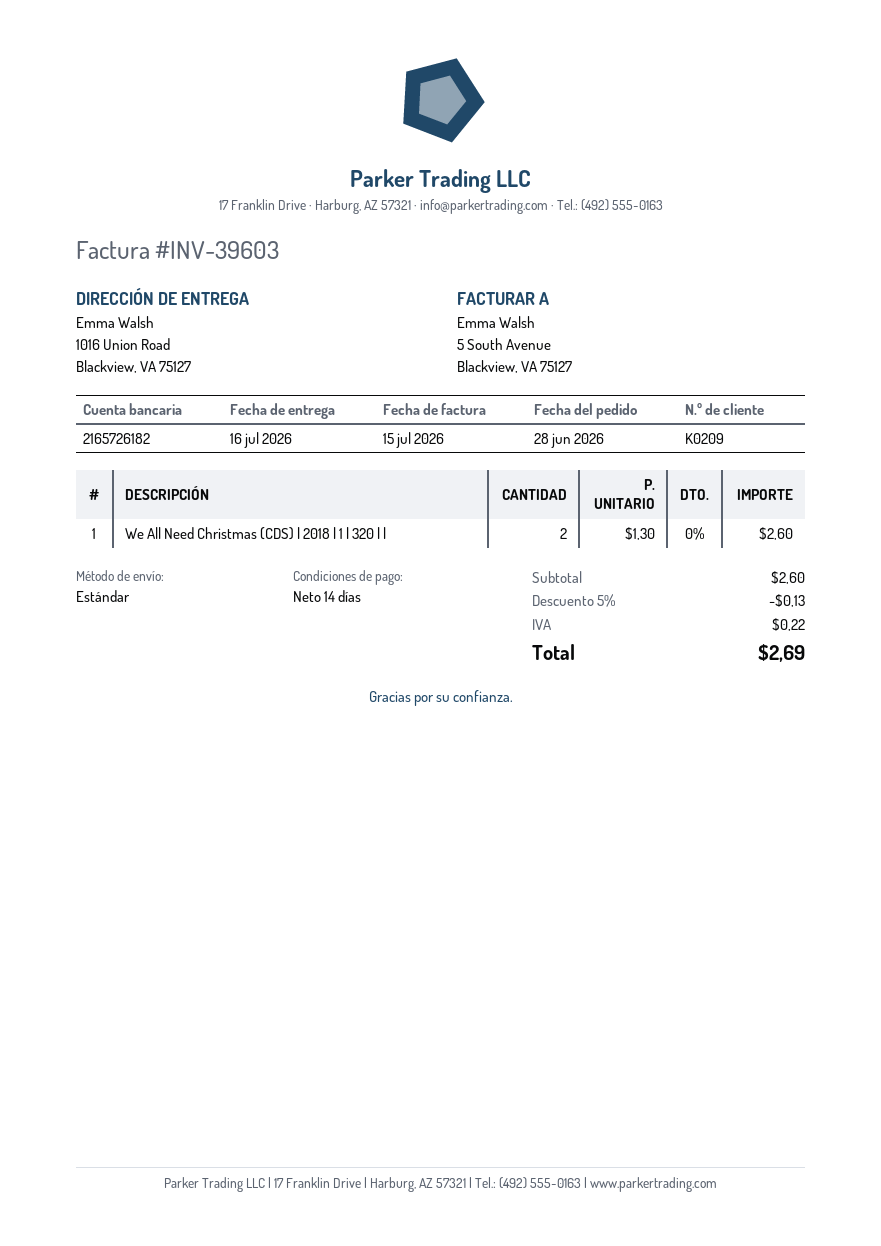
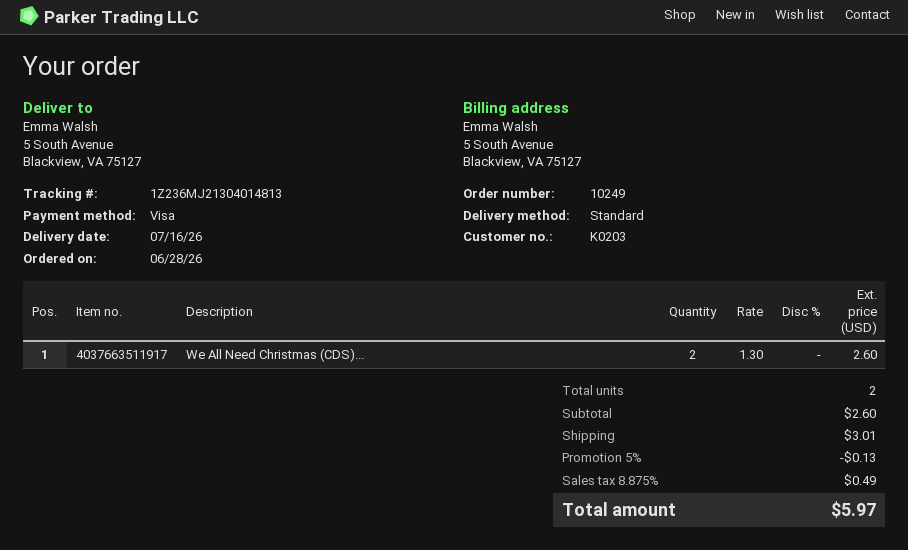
customer number: K0209 -> K0203
ship to: 1016 Union Road, Blackview, VA 75127 -> 5 South Avenue, Blackview, VA 75127
shipping: none -> 3.01
tax: 0.22 -> 0.49
total: 2.69 -> 5.97

